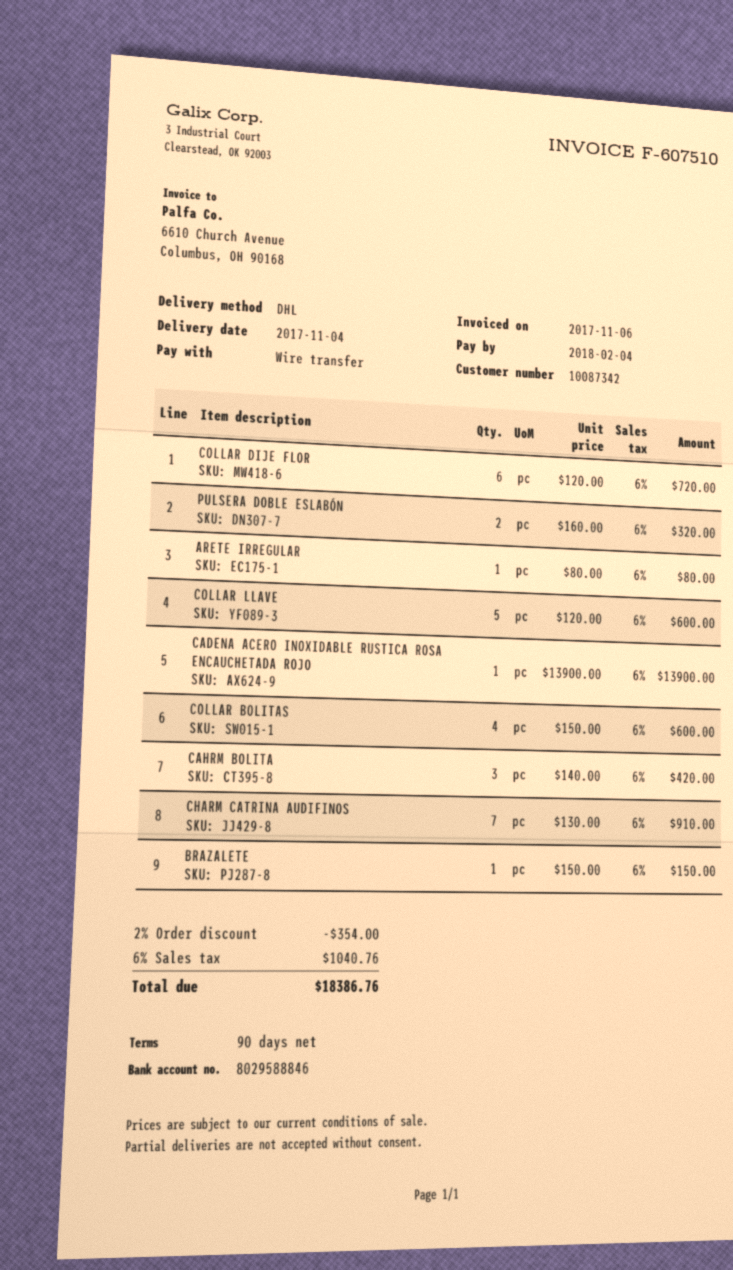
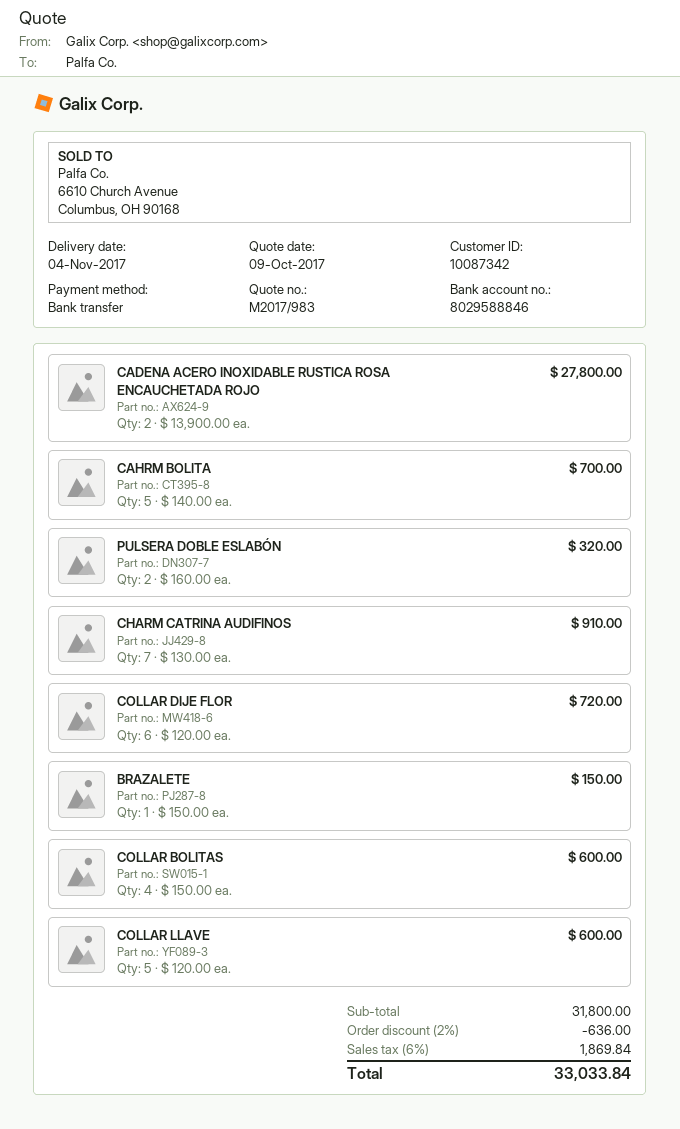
ARETE IRREGULAR: 1 x 80.00 = 80.00 -> none
CADENA ACERO INOXIDABLE RUSTICA ROSA ENCAUCHETADA ROJO: 1 x 13900.00 = 13900.00 -> 2 x 13900.00 = 27800.00
CAHRM BOLITA: 3 x 140.00 = 420.00 -> 5 x 140.00 = 700.00
discount: 2% = 354.00 -> 2% = 636.00
tax: 6% = 1040.76 -> 6% = 1869.84
total: 18386.76 -> 33033.84

